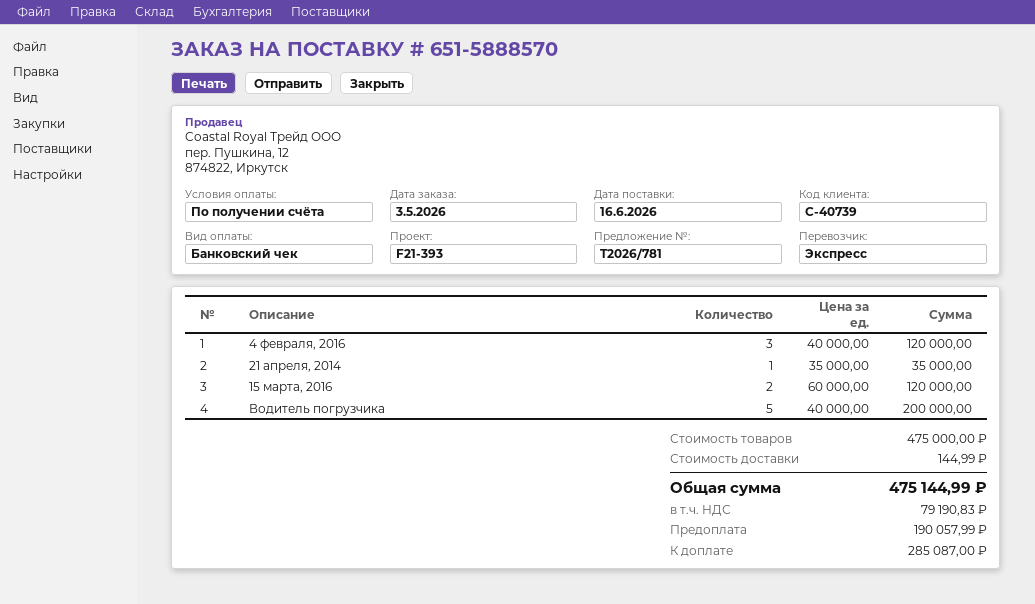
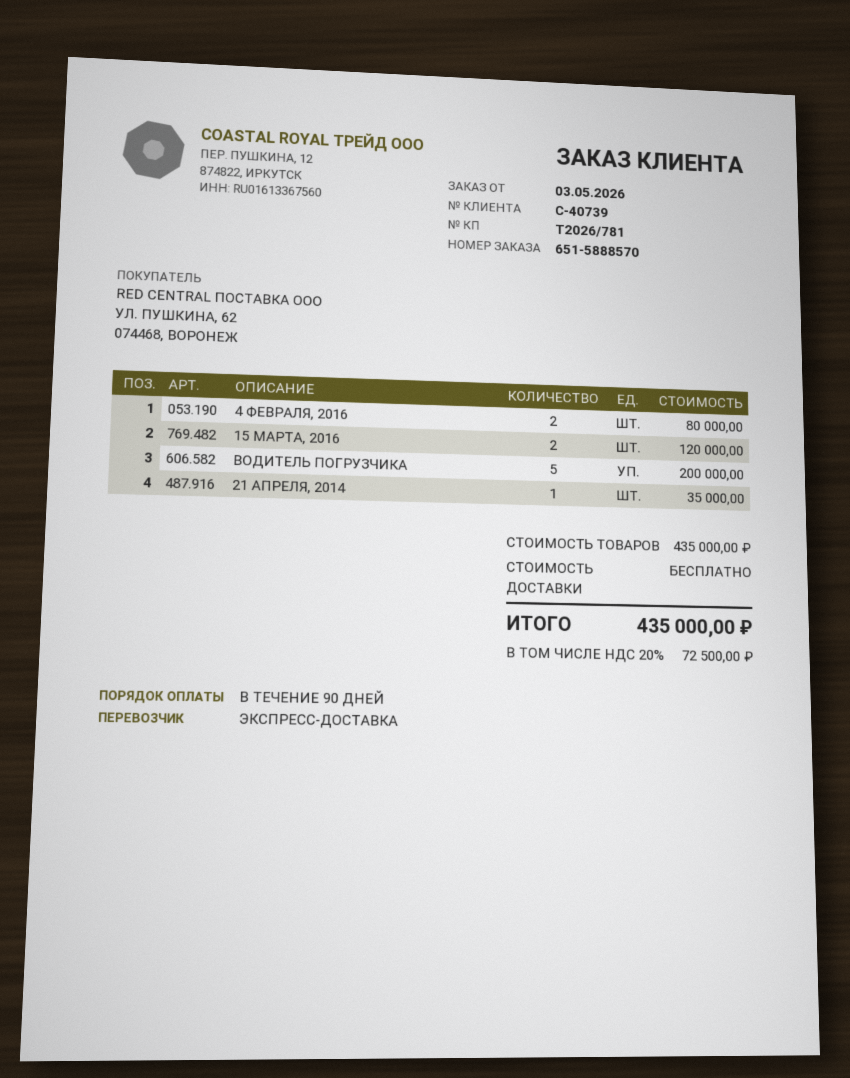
payment terms: on receipt -> 90 days
4 февраля, 2016: 3 for 120000.00 -> 2 for 80000.00
subtotal: 475000.00 -> 435000.00
shipping: 144.99 -> 0.00
tax: 79190.83 -> 72500.00
total: 475144.99 -> 435000.00

